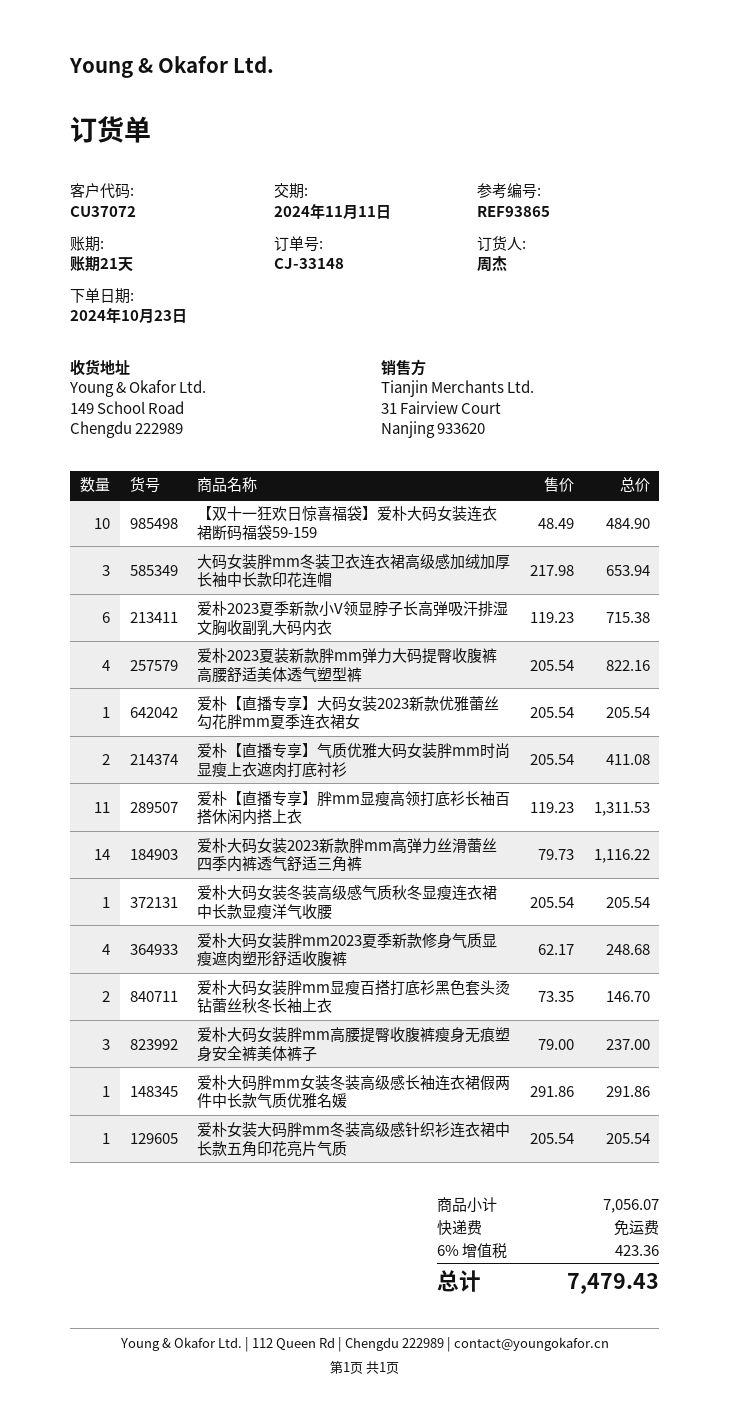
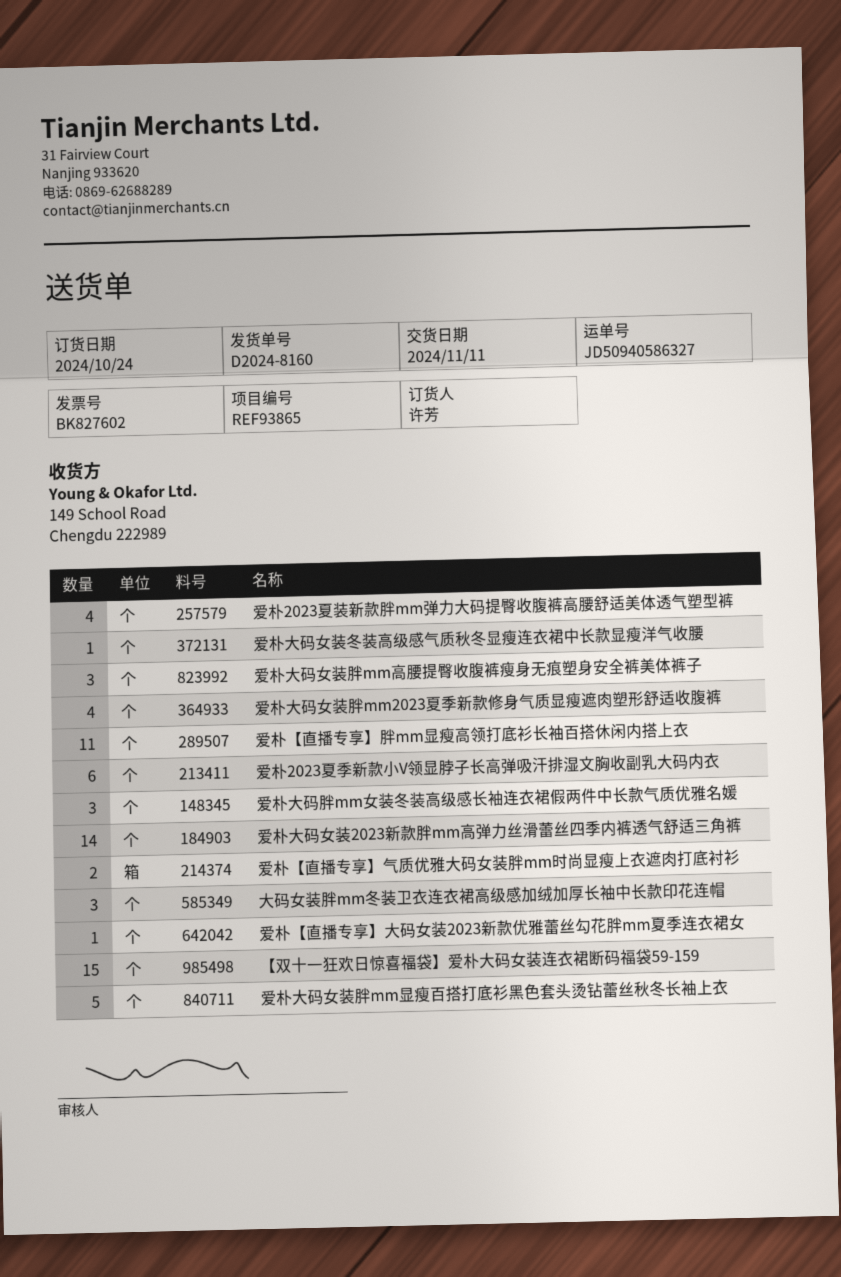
order date: 2024-10-23 -> 2024-10-24
ordered by: 周杰 -> 许芳
【双十一狂欢日惊喜福袋】爱朴大码女装连衣裙断码福袋59-159: 10 -> 15
爱朴大码女装胖mm显瘦百搭打底衫黑色套头烫钻蕾丝秋冬长袖上衣: 2 -> 5
爱朴大码胖mm女装冬装高级感长袖连衣裙假两件中长款气质优雅名媛: 1 -> 3
爱朴女装大码胖mm冬装高级感针织衫连衣裙中长款五角印花亮片气质: 1 -> none

